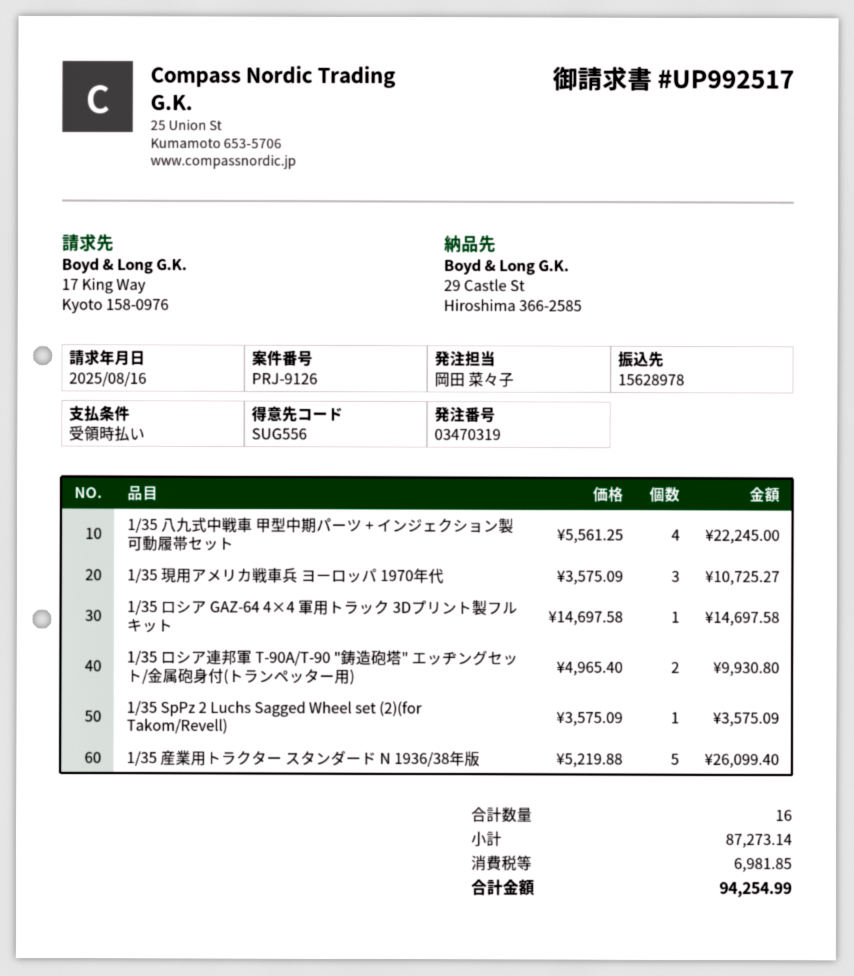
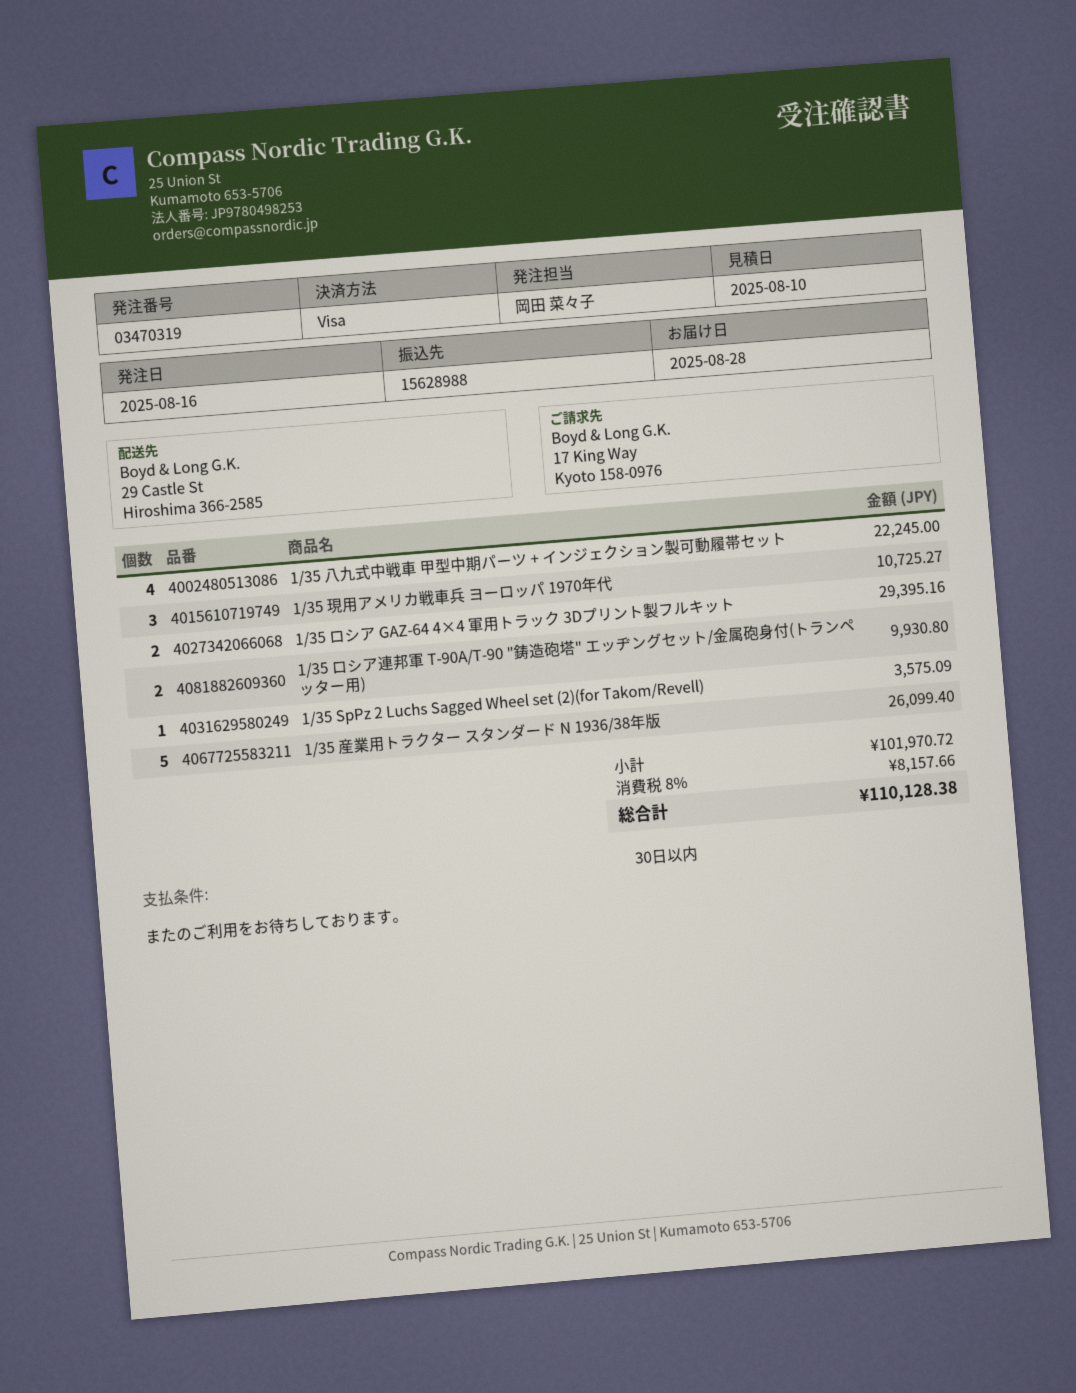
payment terms: on receipt -> 30 days
bank account: 15628978 -> 15628988
1/35 ロシア GAZ-64 4×4 軍用トラック 3Dプリント製フルキット: 1 for 14697.58 -> 2 for 29395.16
subtotal: 87273.14 -> 101970.72
tax: 6981.85 -> 8157.66
total: 94254.99 -> 110128.38

